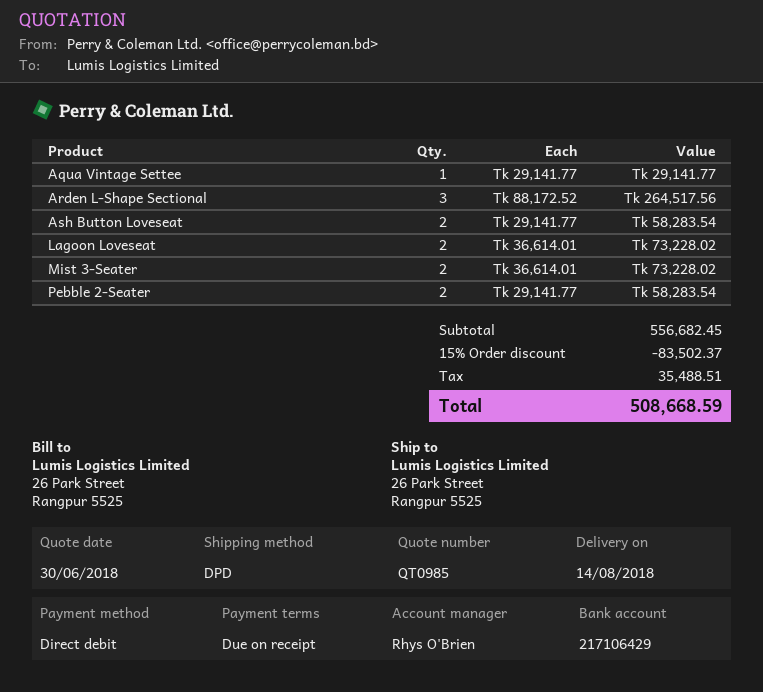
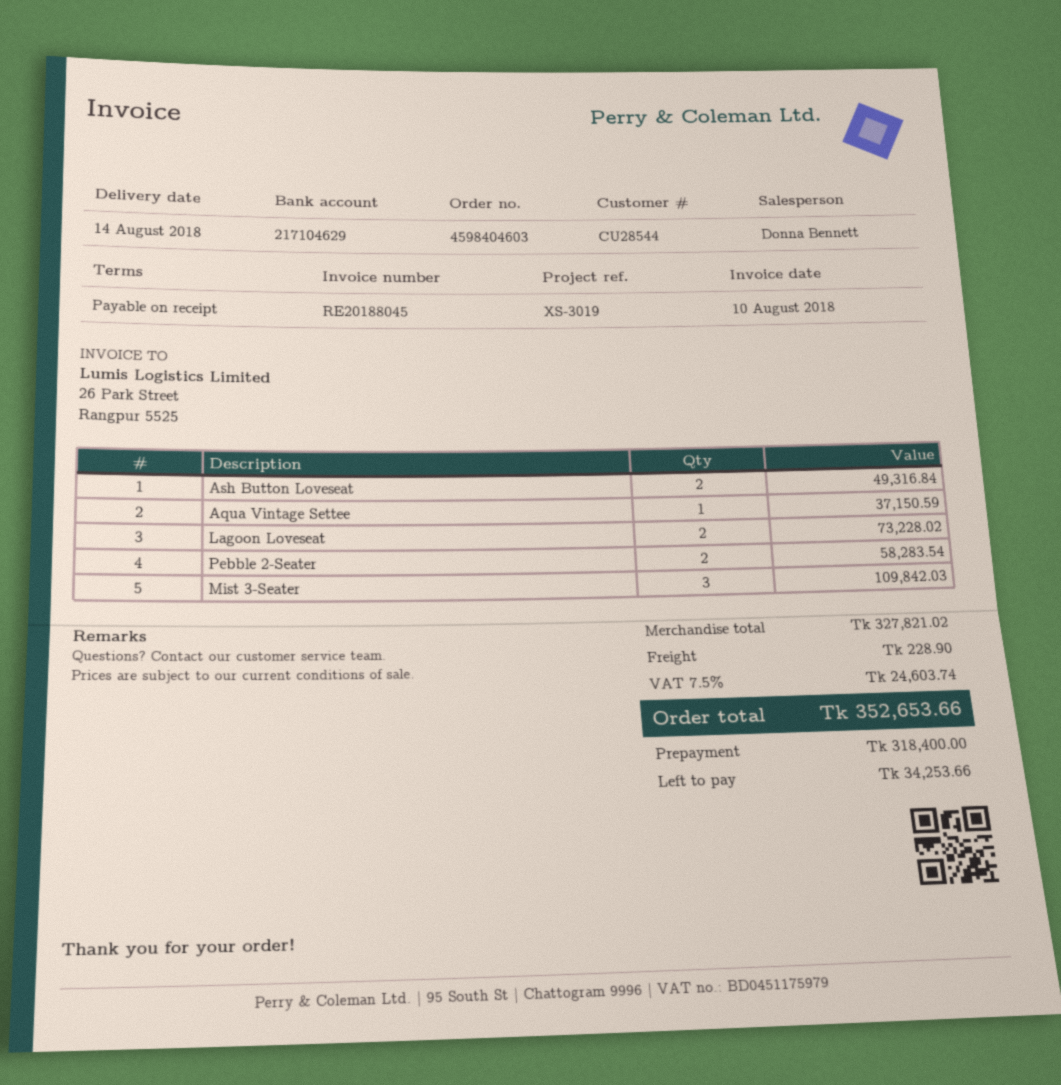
sales rep: Rhys O'Brien -> Donna Bennett
bank account: 217106429 -> 217104629
Aqua Vintage Settee: 1 for 29141.77 -> 1 for 37150.59
Arden L-Shape Sectional: 3 for 264517.56 -> none
Ash Button Loveseat: 2 for 58283.54 -> 2 for 49316.84
Mist 3-Seater: 2 for 73228.02 -> 3 for 109842.03
subtotal: 556682.45 -> 327821.02
discount: 15% = 83502.37 -> none
shipping: none -> 228.90
tax: 35488.51 -> 24603.74
total: 508668.59 -> 352653.66

